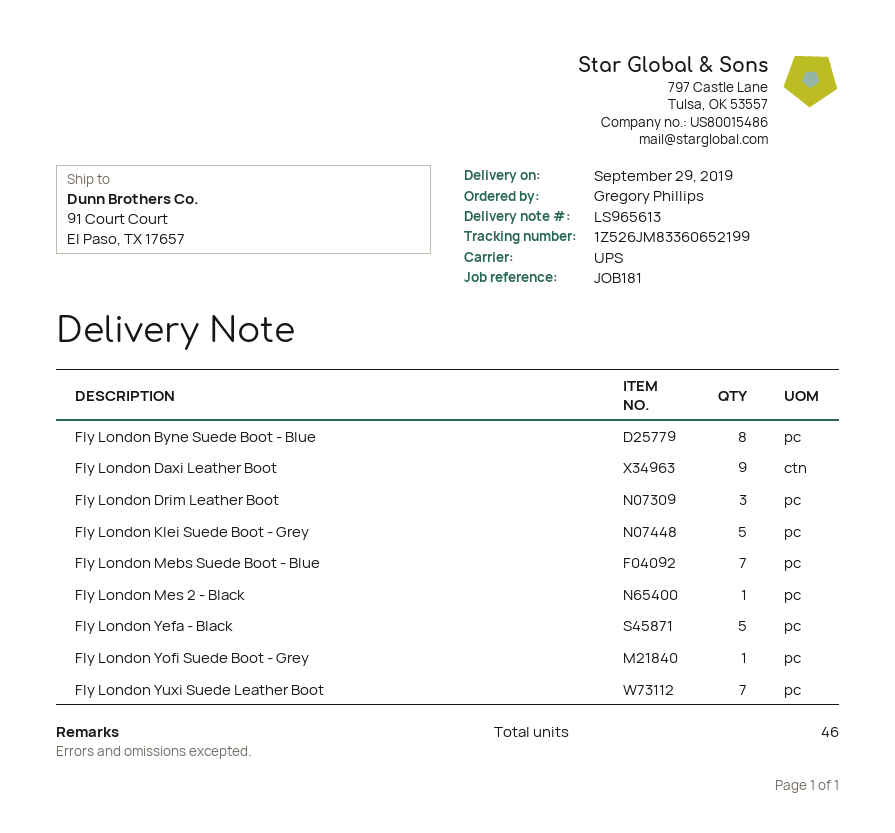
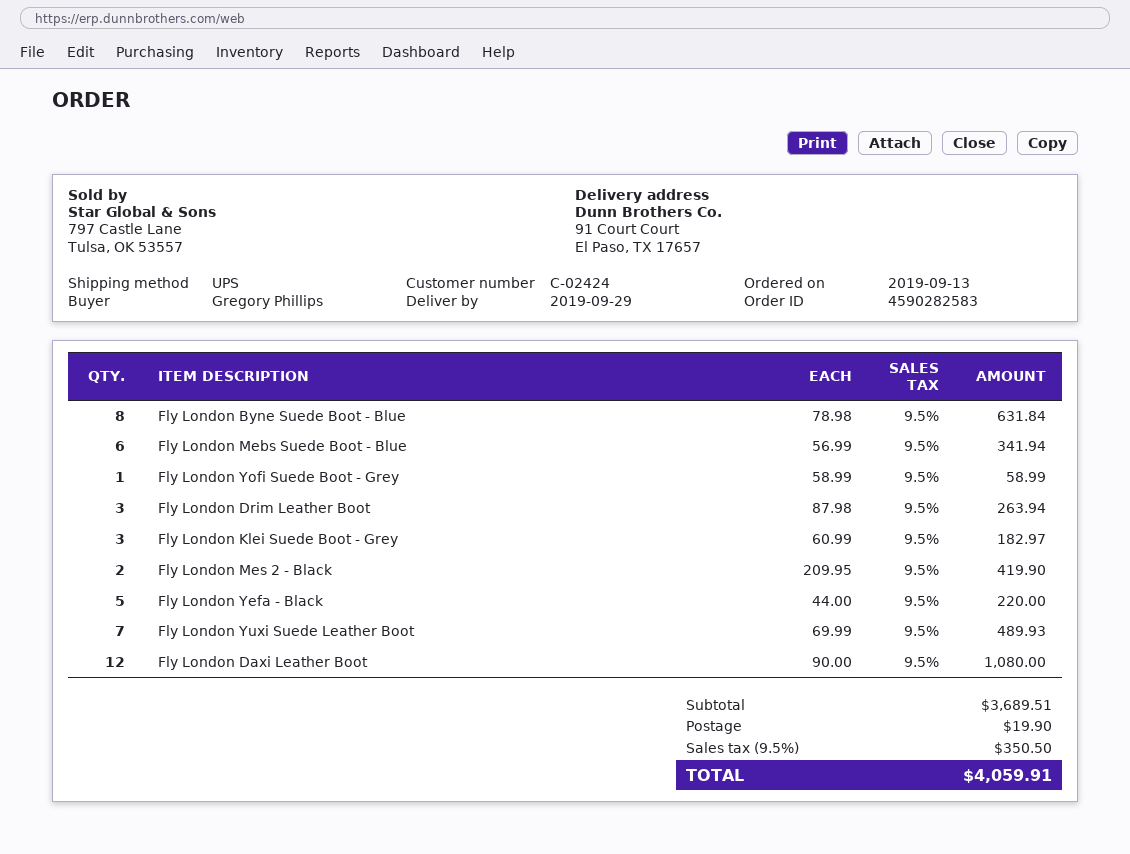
Fly London Daxi Leather Boot: 9 -> 12
Fly London Klei Suede Boot - Grey: 5 -> 3
Fly London Mebs Suede Boot - Blue: 7 -> 6
Fly London Mes 2 - Black: 1 -> 2

